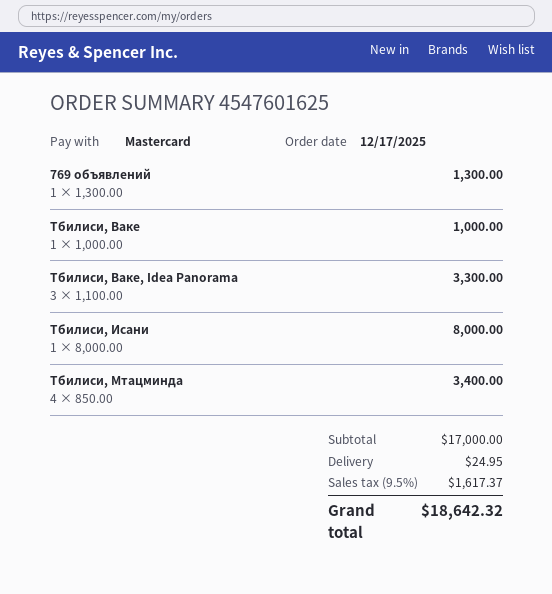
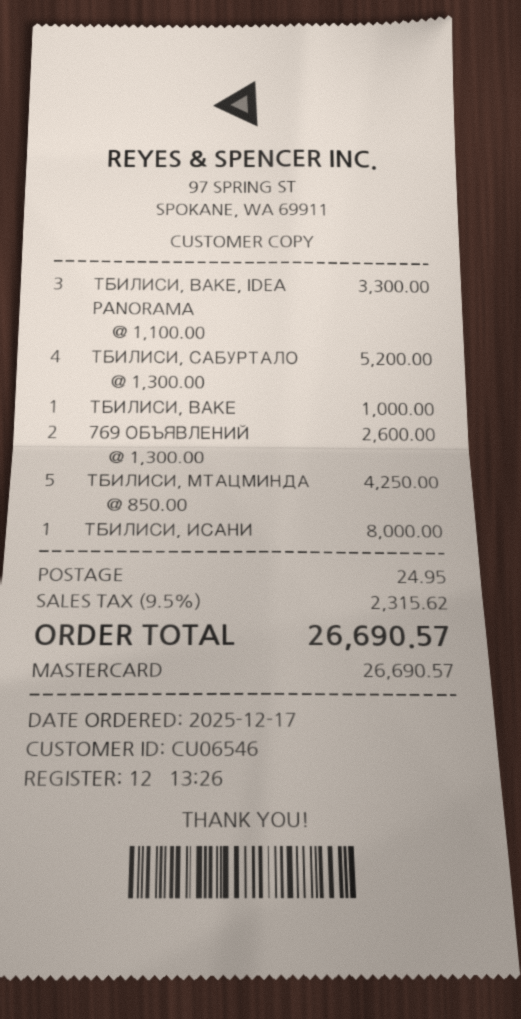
769 объявлений: 1 x 1300.00 = 1300.00 -> 2 x 1300.00 = 2600.00
Тбилиси, Мтацминда: 4 x 850.00 = 3400.00 -> 5 x 850.00 = 4250.00
ТБИЛИСИ, САБУРТАЛО: none -> 4 x 1300.00 = 5200.00
tax: 9.5% = 1617.37 -> 9.5% = 2315.62
total: 18642.32 -> 26690.57

